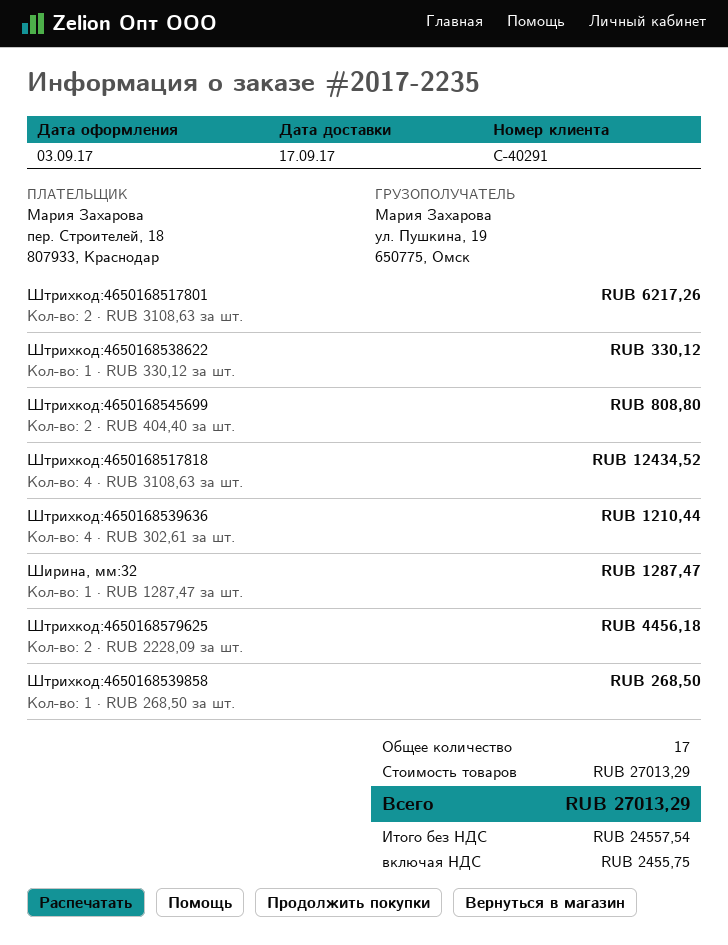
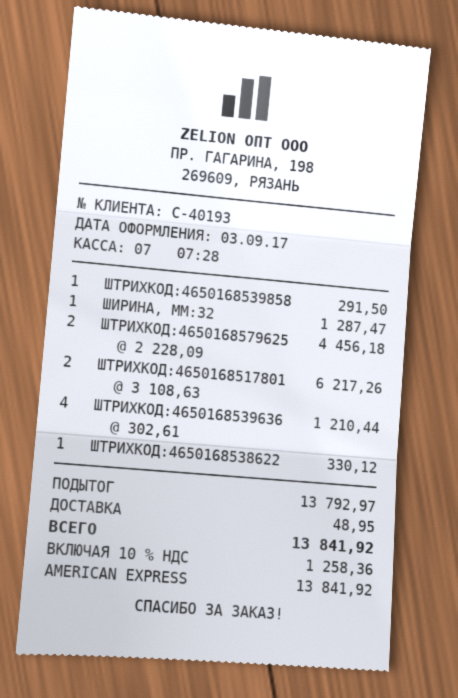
customer number: C-40291 -> C-40193
Штрихкод:4650168545699: 2 x 404.40 = 808.80 -> none
Штрихкод:4650168517818: 4 x 3108.63 = 12434.52 -> none
Штрихкод:4650168539858: 1 x 268.50 = 268.50 -> 1 x 291.50 = 291.50
subtotal: 27013.29 -> 13792.97
shipping: none -> 48.95
tax: 2455.75 -> 1258.36
total: 27013.29 -> 13841.92

